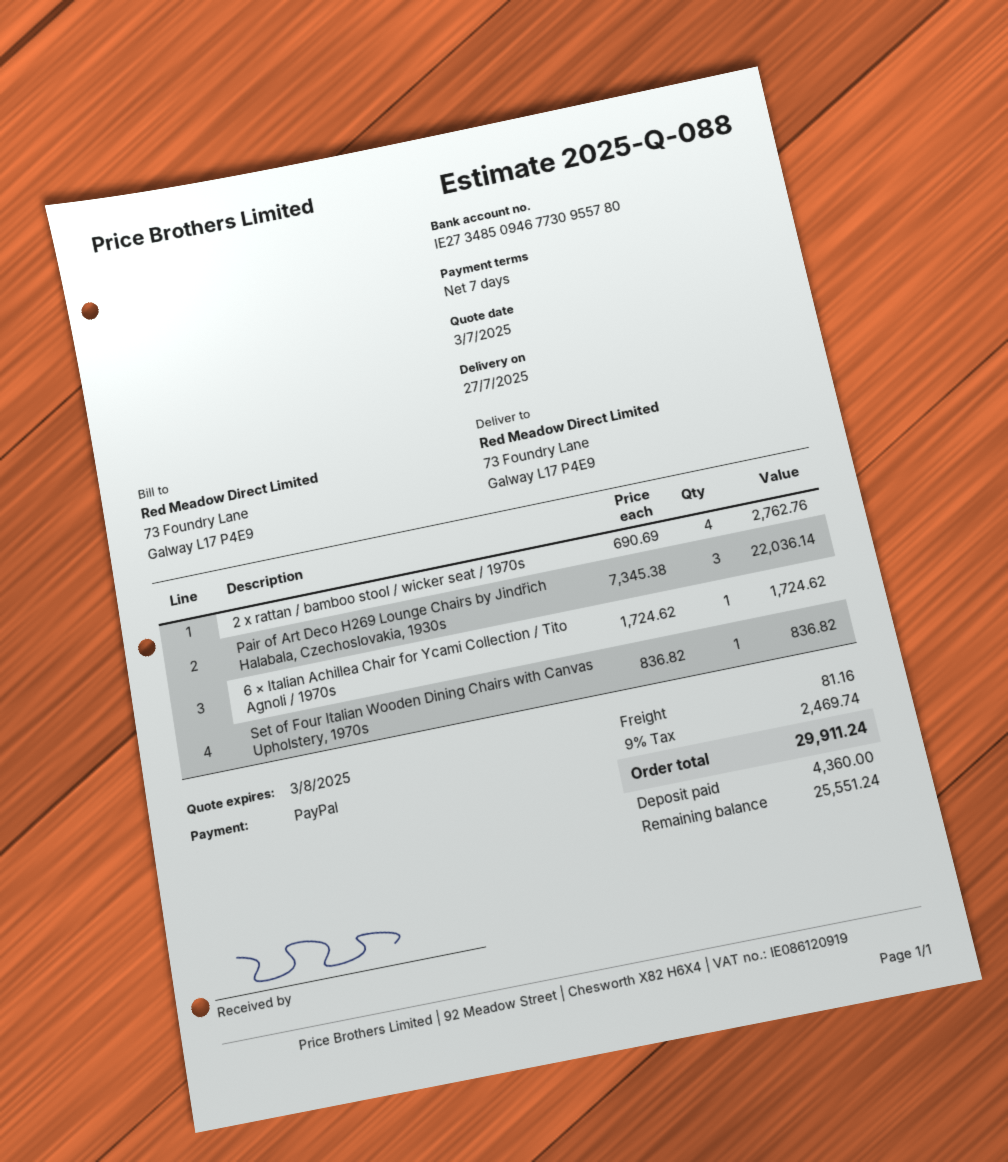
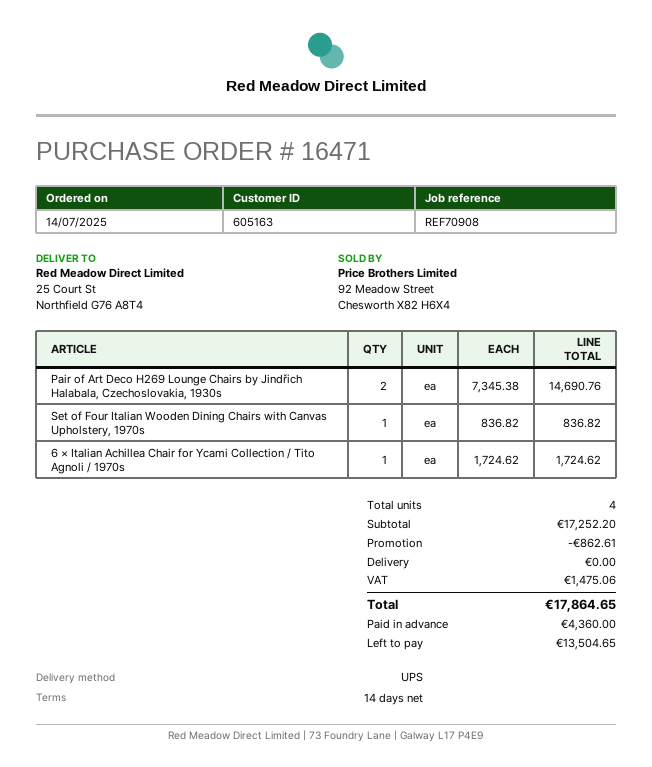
payment terms: 7 days -> 14 days
ship to: 73 Foundry Lane, Galway L17 P4E9 -> 25 Court St, Northfield G76 A8T4
2 x rattan / bamboo stool / wicker seat / 1970s: 4 x 690.69 = 2762.76 -> none
Pair of Art Deco H269 Lounge Chairs by Jindřich Halabala, Czechoslovakia, 1930s: 3 x 7345.38 = 22036.14 -> 2 x 7345.38 = 14690.76
discount: none -> 862.61
shipping: 81.16 -> 0.00
tax: 2469.74 -> 1475.06
total: 29911.24 -> 17864.65
balance: 25551.24 -> 13504.65

